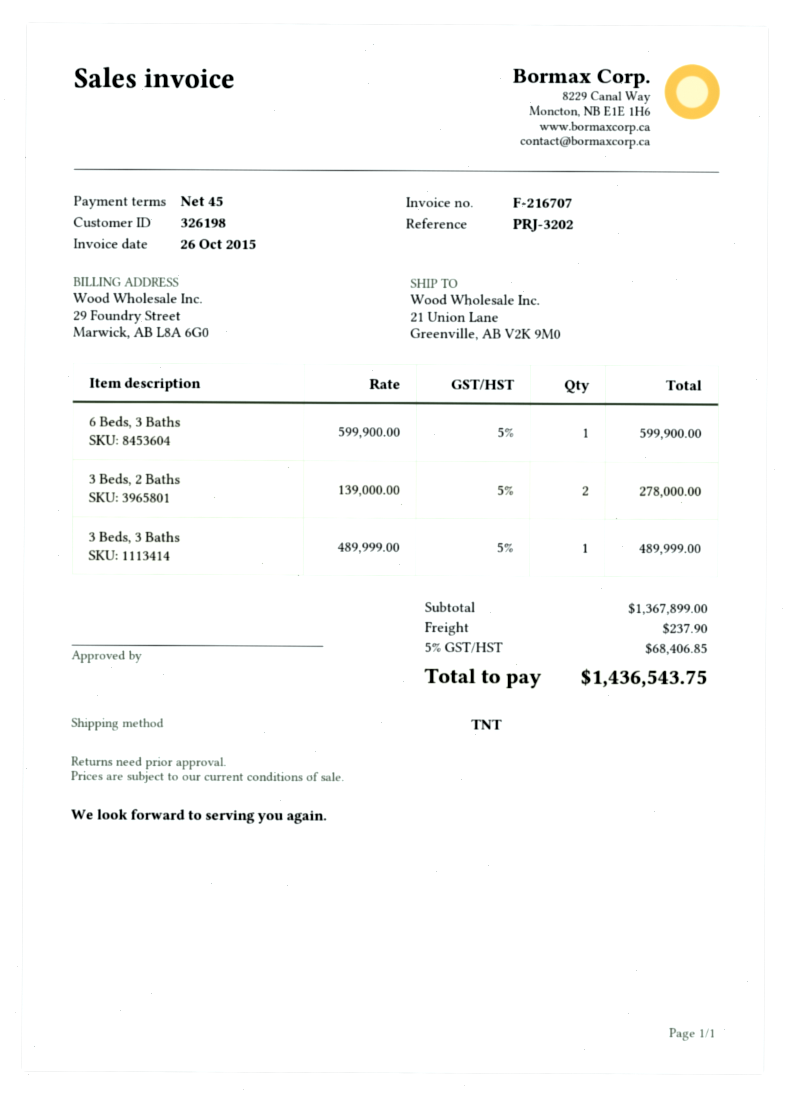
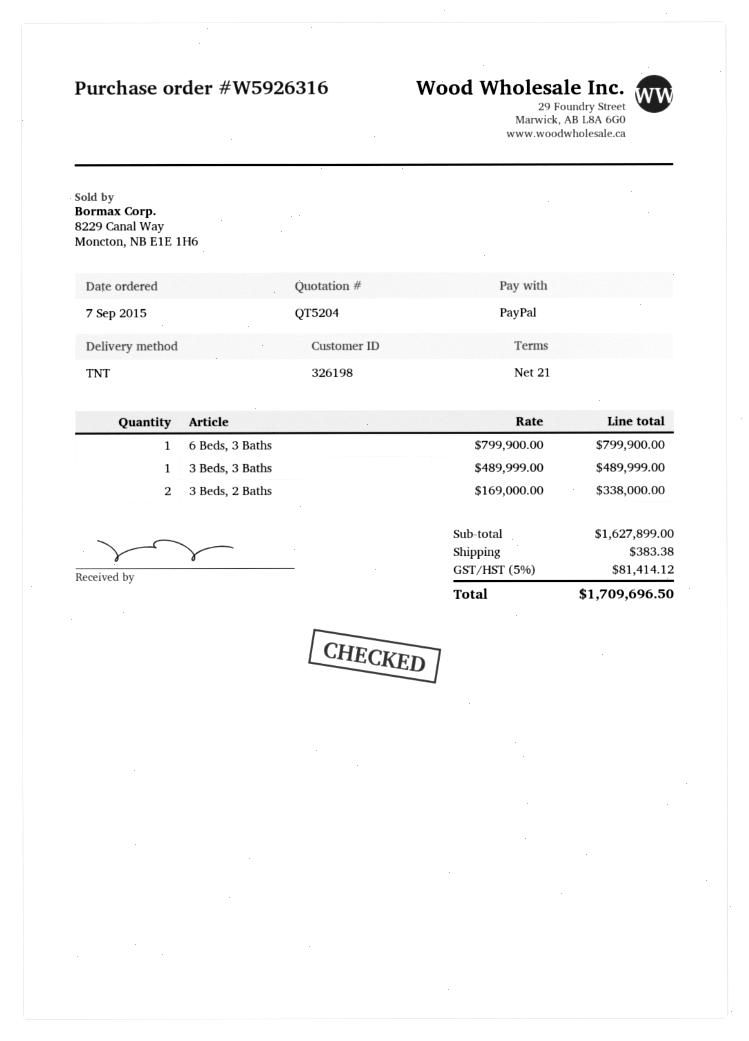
payment terms: 45 days -> 21 days
6 Beds, 3 Baths: 1 x 599900.00 = 599900.00 -> 1 x 799900.00 = 799900.00
3 Beds, 2 Baths: 2 x 139000.00 = 278000.00 -> 2 x 169000.00 = 338000.00
subtotal: 1367899.00 -> 1627899.00
shipping: 237.90 -> 383.38
tax: 5% = 68406.85 -> 5% = 81414.12
total: 1436543.75 -> 1709696.50

